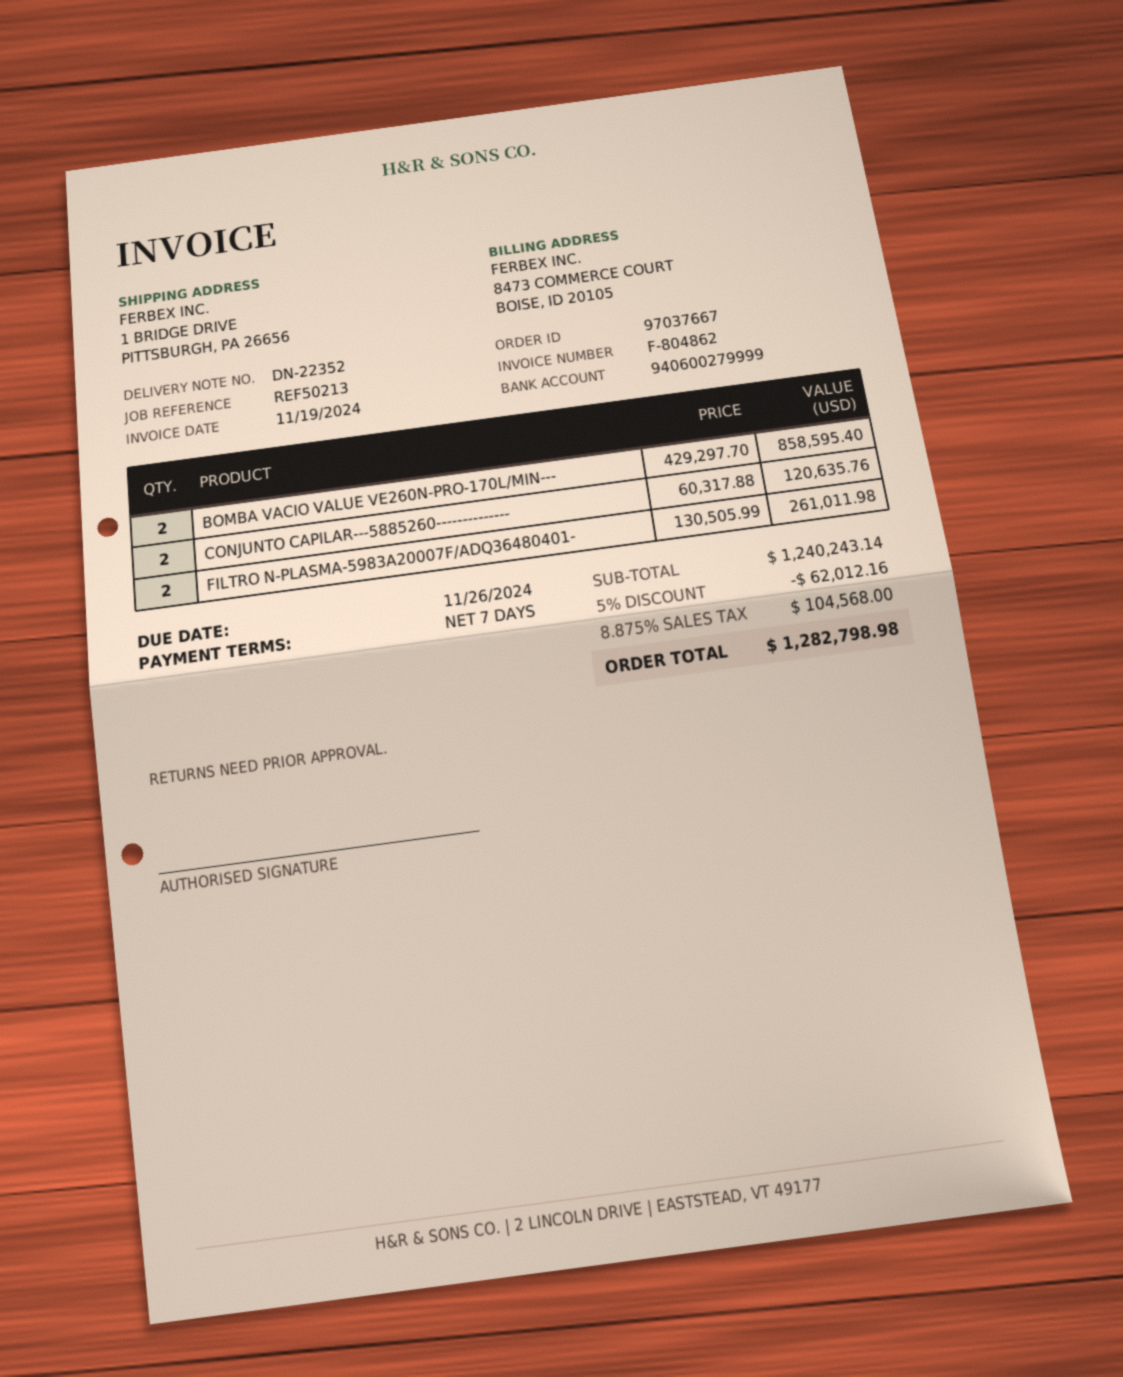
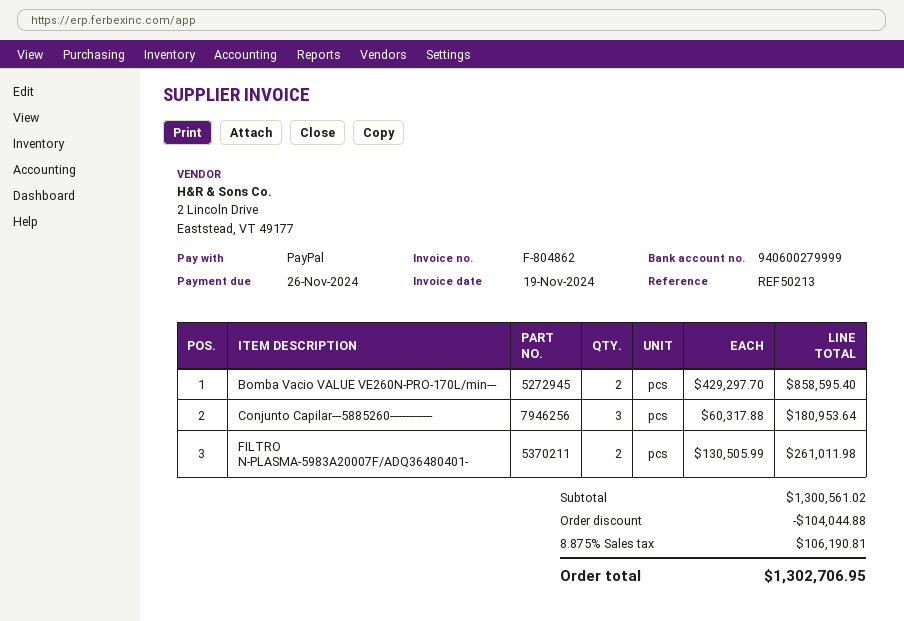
CONJUNTO CAPILAR---5885260--------------: 2 x 60317.88 = 120635.76 -> 3 x 60317.88 = 180953.64
subtotal: 1240243.14 -> 1300561.02
discount: 62012.16 -> 104044.88
tax: 8.875% = 104568.00 -> 8.875% = 106190.81
total: 1282798.98 -> 1302706.95

